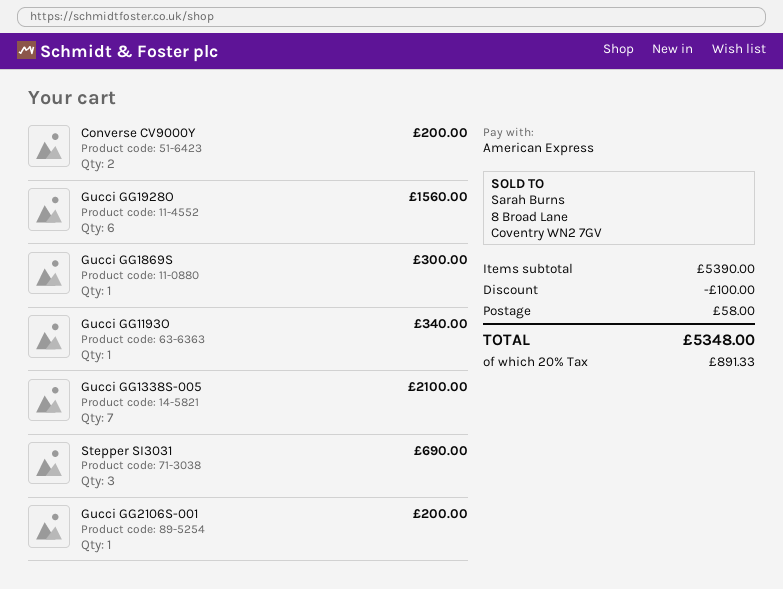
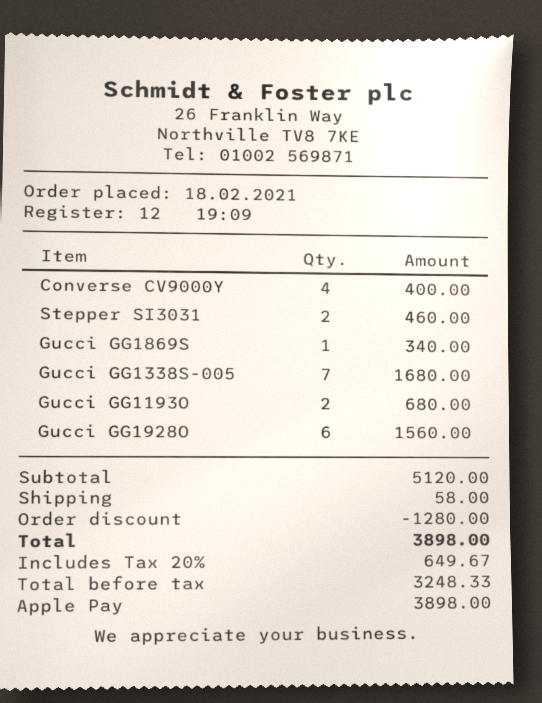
payment method: American Express -> Apple Pay
Converse CV9000Y: 2 for 200.00 -> 4 for 400.00
Gucci GG1869S: 1 for 300.00 -> 1 for 340.00
Gucci GG1193O: 1 for 340.00 -> 2 for 680.00
Gucci GG1338S-005: 7 for 2100.00 -> 7 for 1680.00
Stepper SI3031: 3 for 690.00 -> 2 for 460.00
Gucci GG2106S-001: 1 for 200.00 -> none
subtotal: 5390.00 -> 5120.00
discount: 100.00 -> 1280.00
tax: 20% = 891.33 -> 20% = 649.67
total: 5348.00 -> 3898.00

